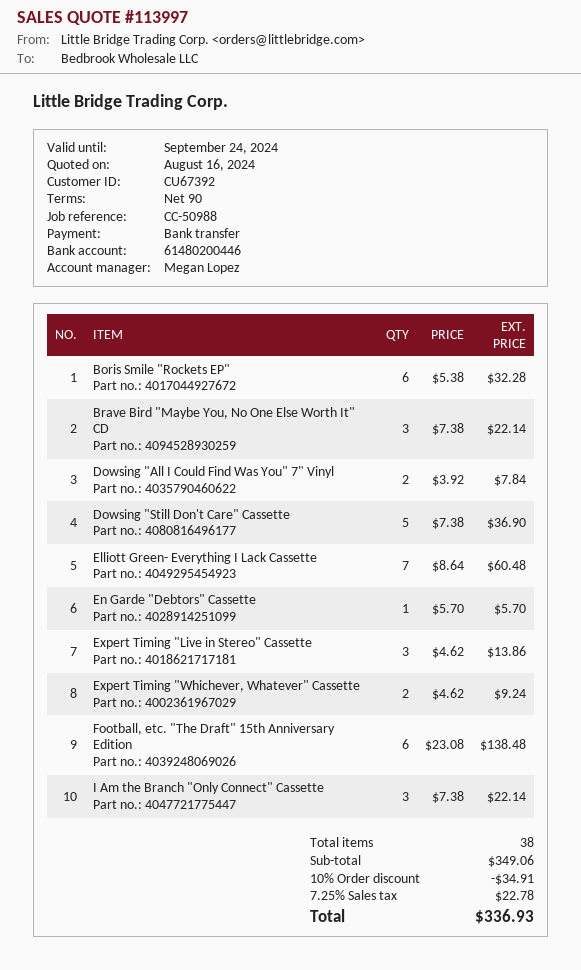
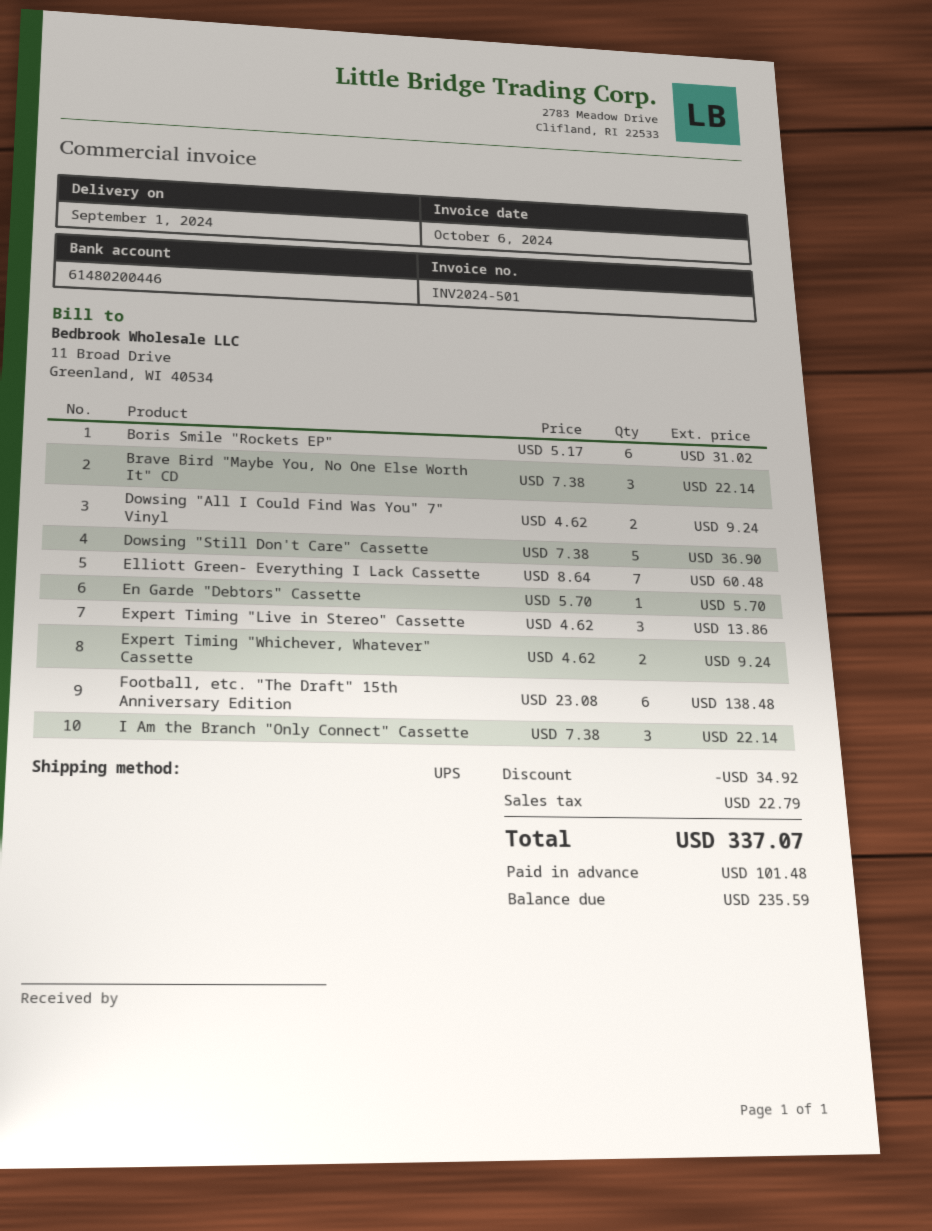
Boris Smile "Rockets EP": 6 x 5.38 = 32.28 -> 6 x 5.17 = 31.02
Dowsing "All I Could Find Was You" 7" Vinyl: 2 x 3.92 = 7.84 -> 2 x 4.62 = 9.24
discount: 34.91 -> 34.92
tax: 22.78 -> 22.79
total: 336.93 -> 337.07

